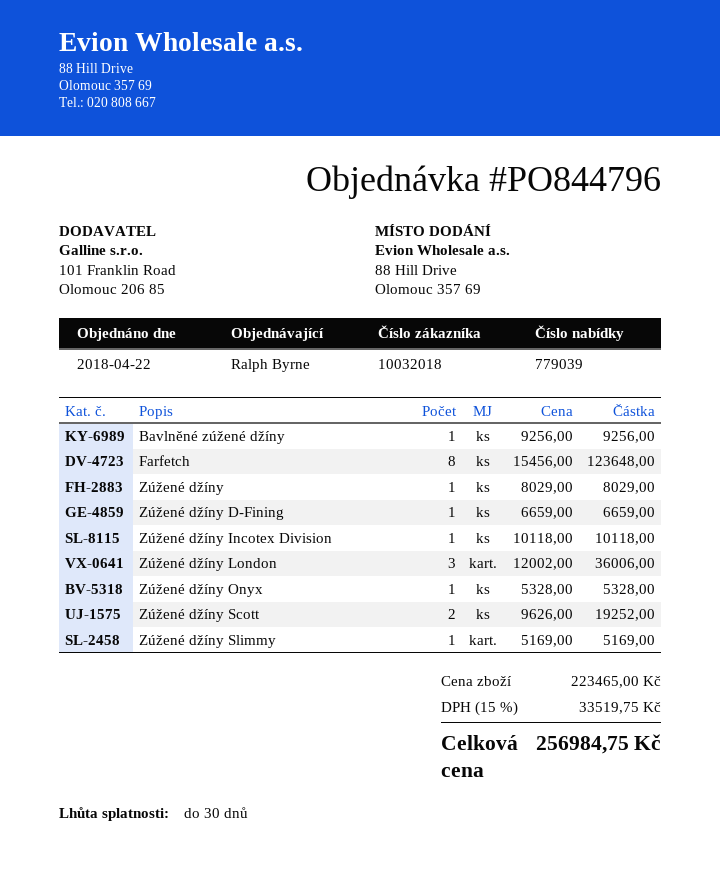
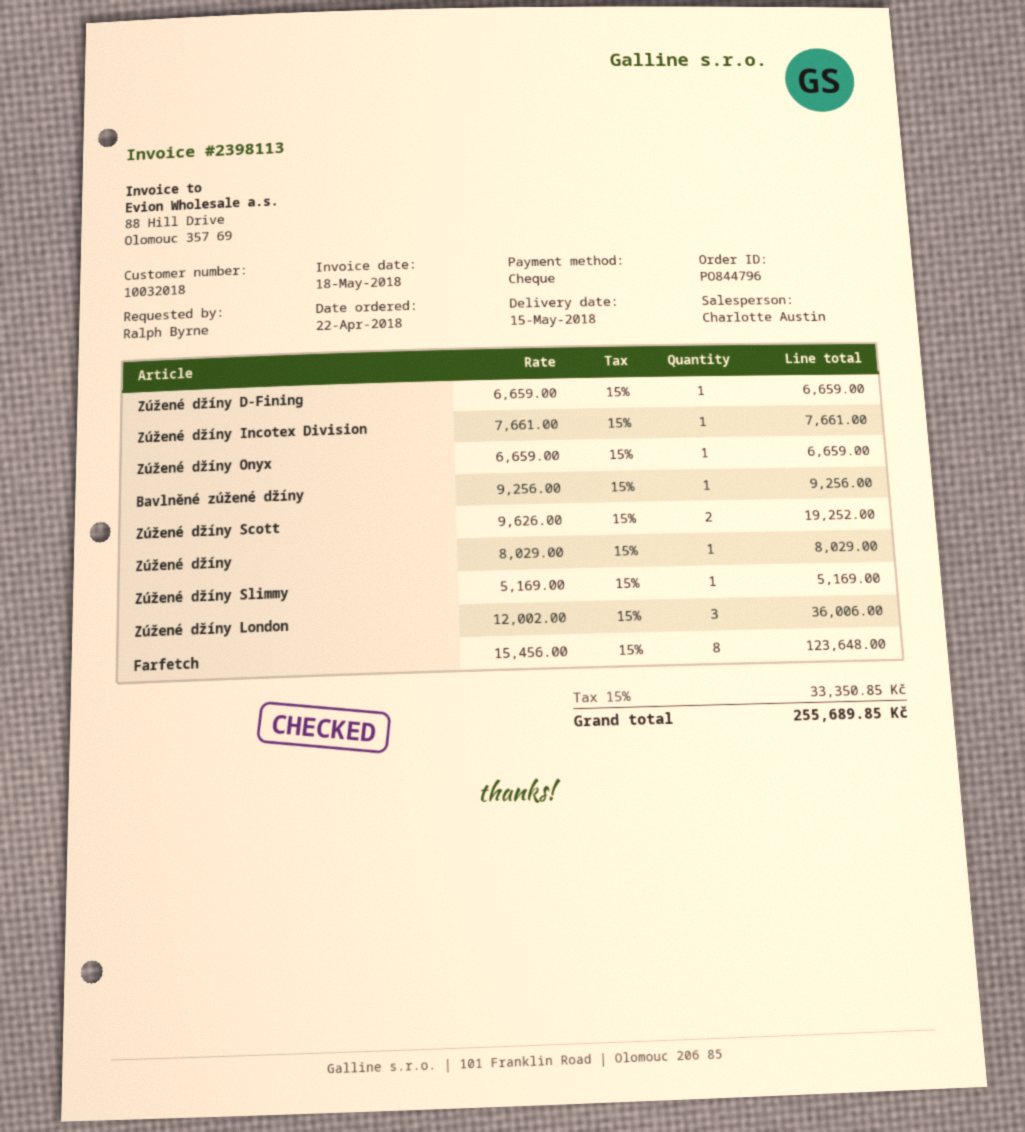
Zúžené džíny Incotex Division: 1 x 10118.00 = 10118.00 -> 1 x 7661.00 = 7661.00
Zúžené džíny Onyx: 1 x 5328.00 = 5328.00 -> 1 x 6659.00 = 6659.00
tax: 15% = 33519.75 -> 15% = 33350.85
total: 256984.75 -> 255689.85

